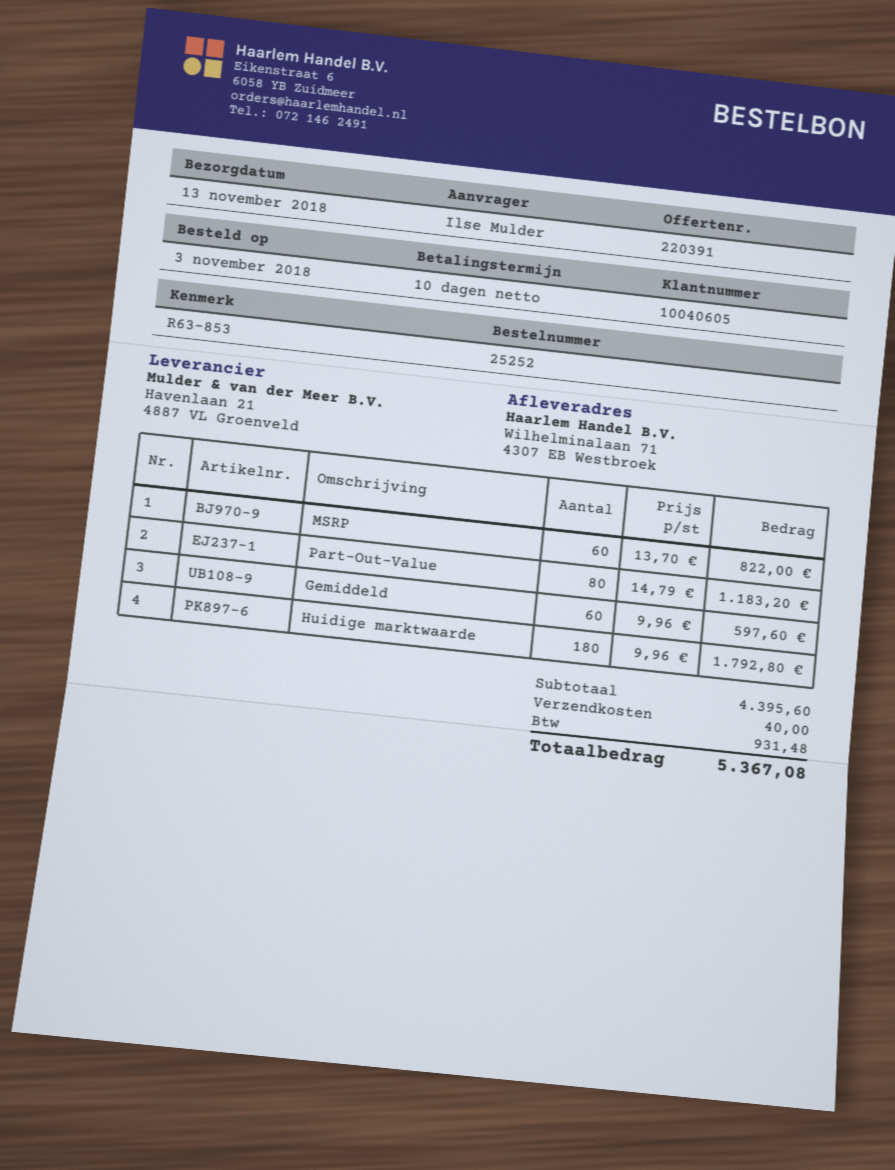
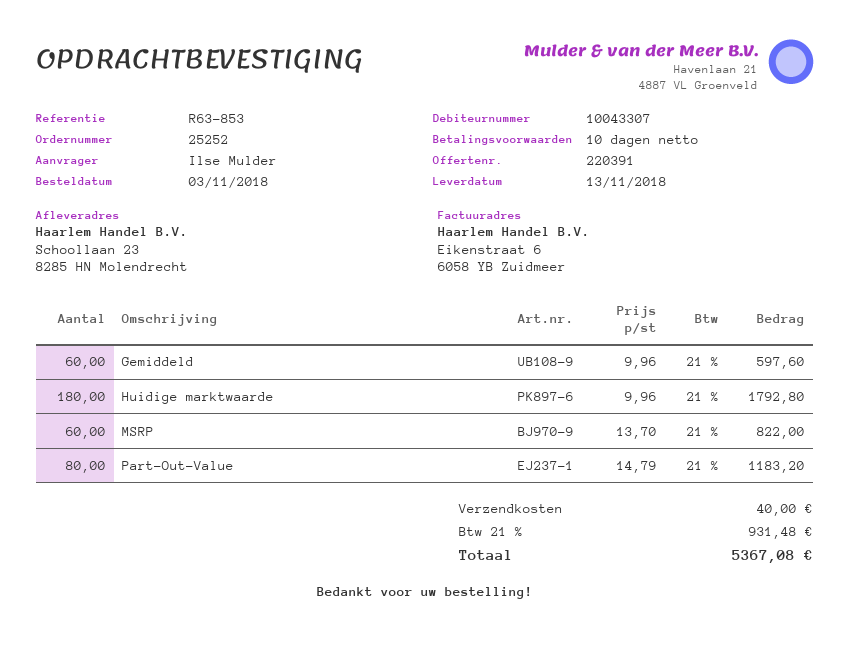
customer number: 10040605 -> 10043307
ship to: Wilhelminalaan 71, 4307 EB Westbroek -> Schoollaan 23, 8285 HN Molendrecht

